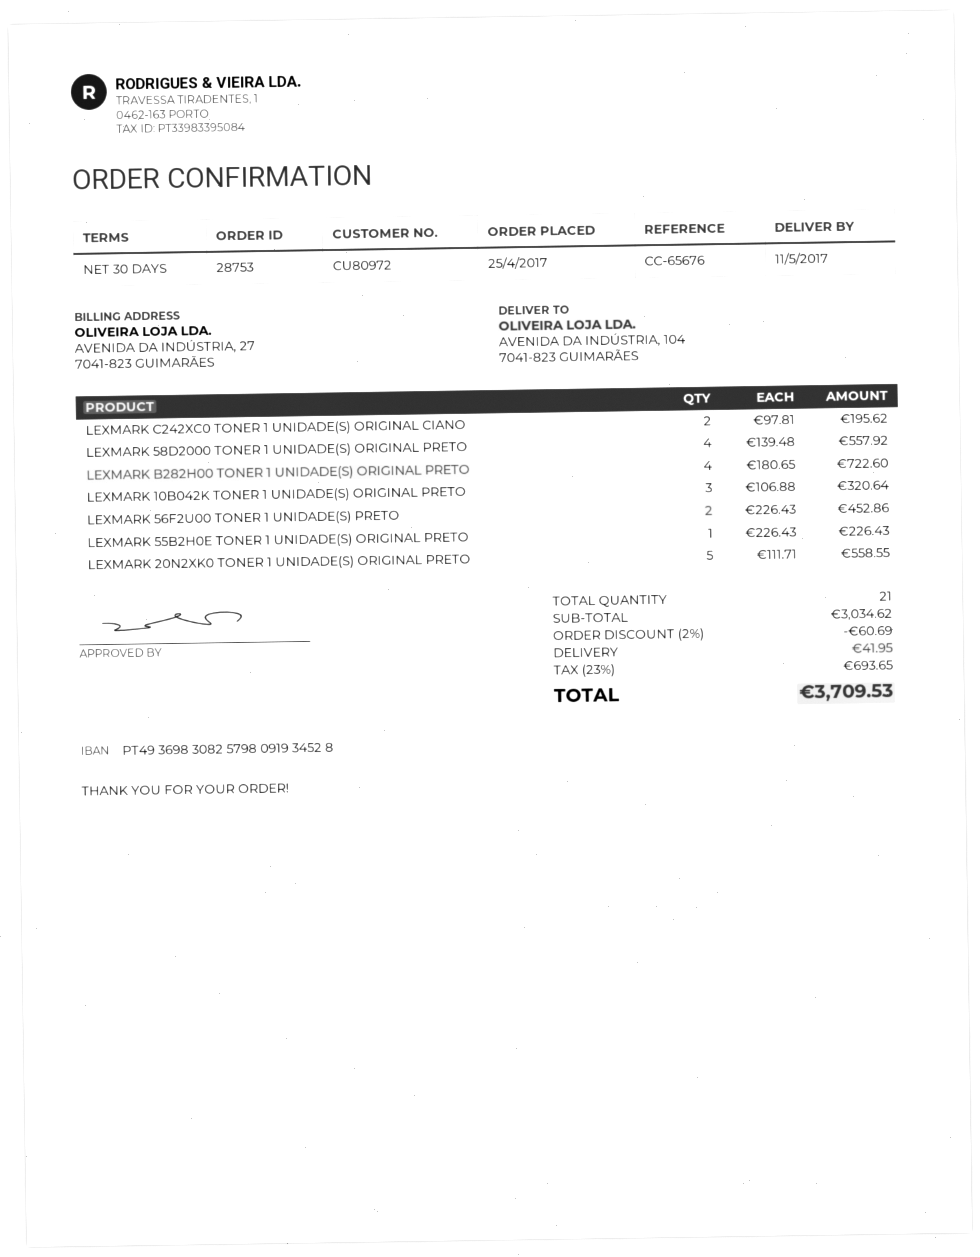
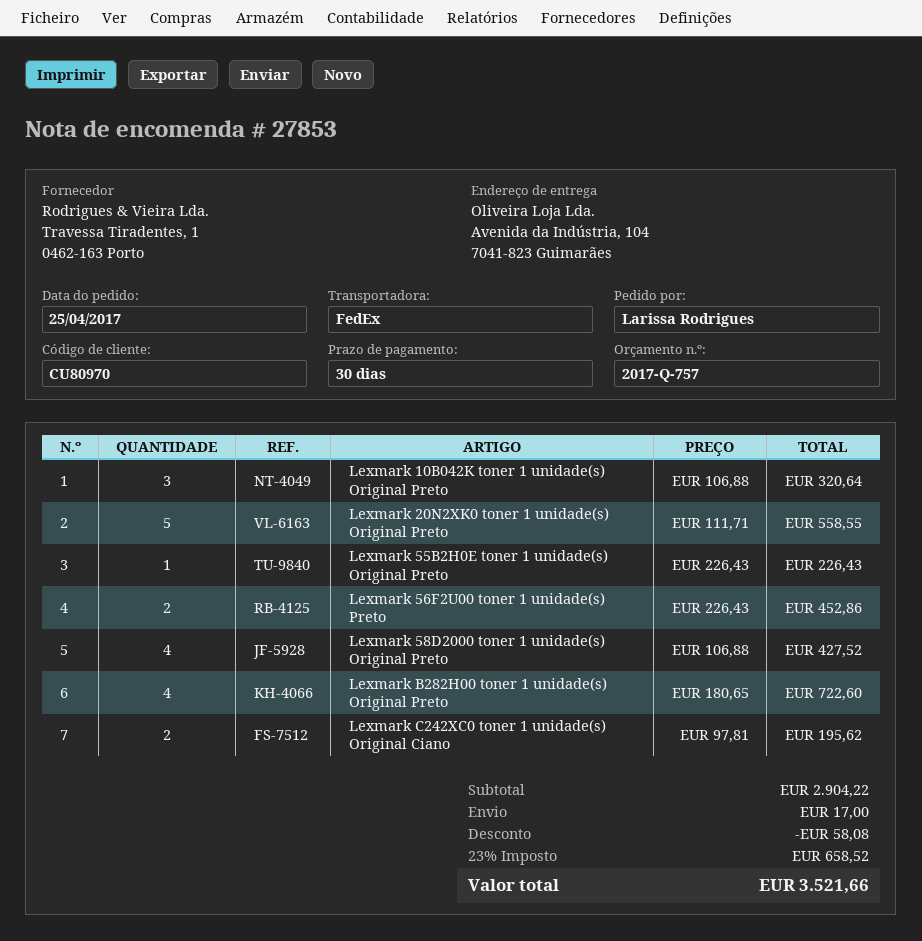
order number: 28753 -> 27853
customer number: CU80972 -> CU80970
LEXMARK 58D2000 TONER 1 UNIDADE(S) ORIGINAL PRETO: 4 x 139.48 = 557.92 -> 4 x 106.88 = 427.52
subtotal: 3034.62 -> 2904.22
discount: 60.69 -> 58.08
shipping: 41.95 -> 17.00
tax: 23% = 693.65 -> 23% = 658.52
total: 3709.53 -> 3521.66

